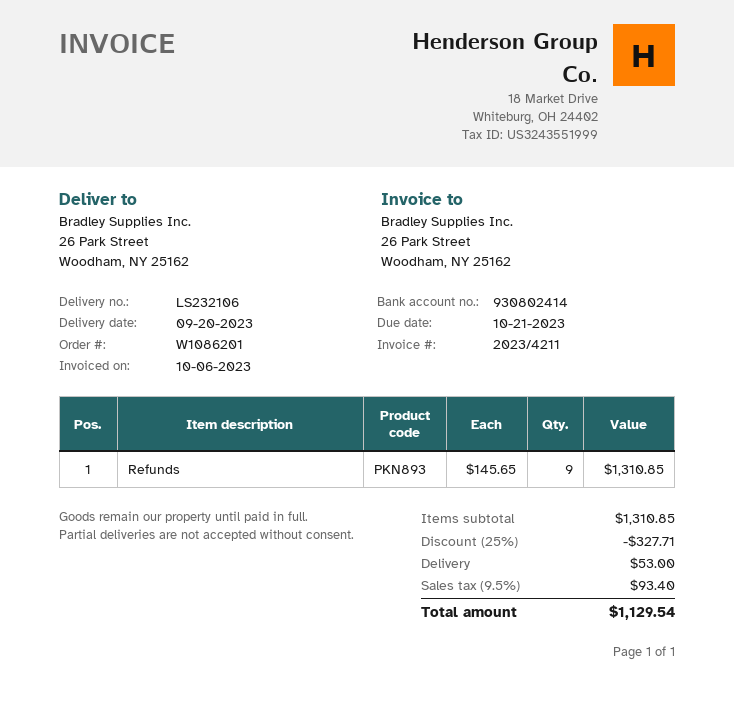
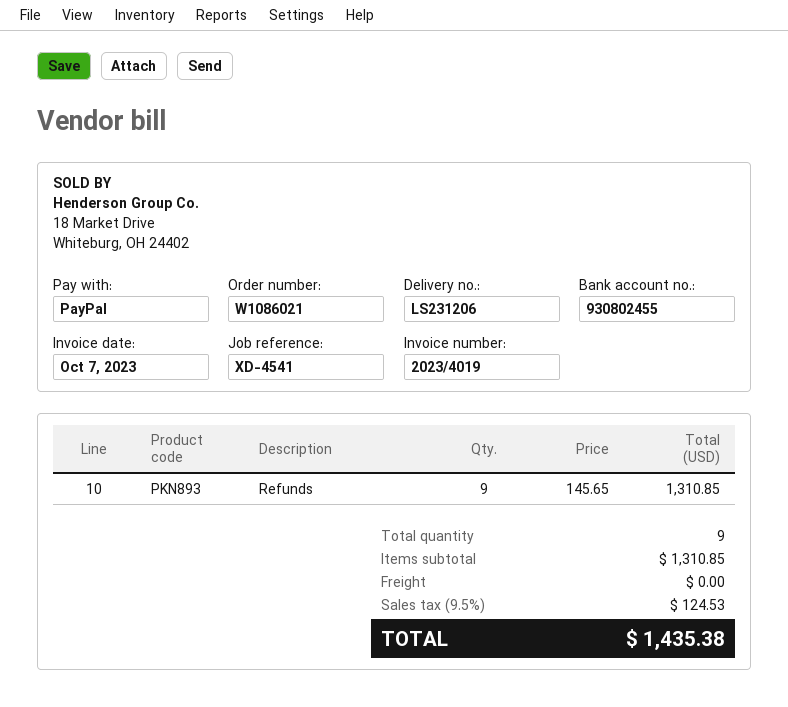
order number: W1086201 -> W1086021
delivery note number: LS232106 -> LS231206
invoice number: 2023/4211 -> 2023/4019
invoice date: 2023-10-06 -> 2023-10-07
bank account: 930802414 -> 930802455
discount: 25% = 327.71 -> none
shipping: 53.00 -> 0.00
tax: 9.5% = 93.40 -> 9.5% = 124.53
total: 1129.54 -> 1435.38

